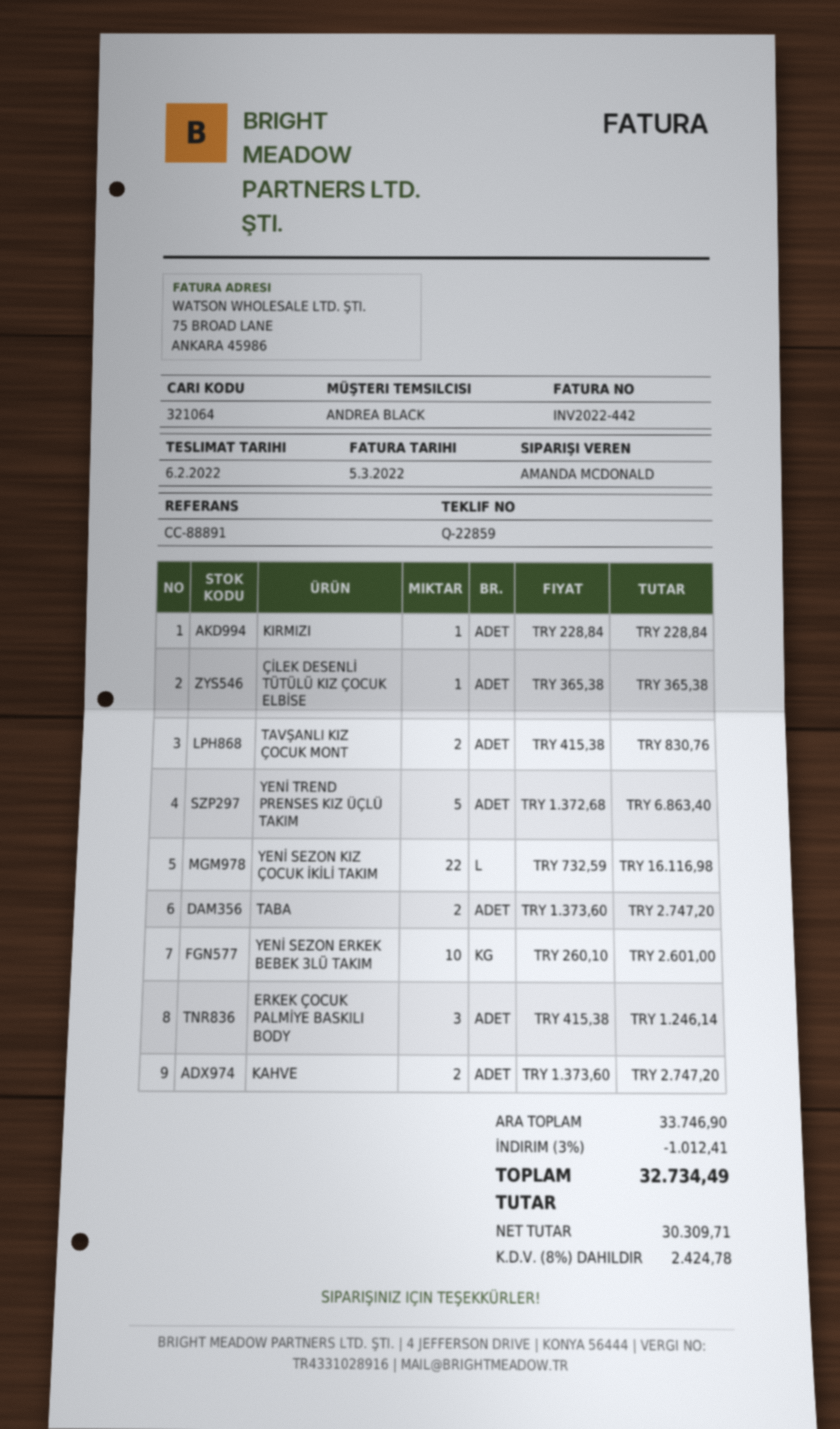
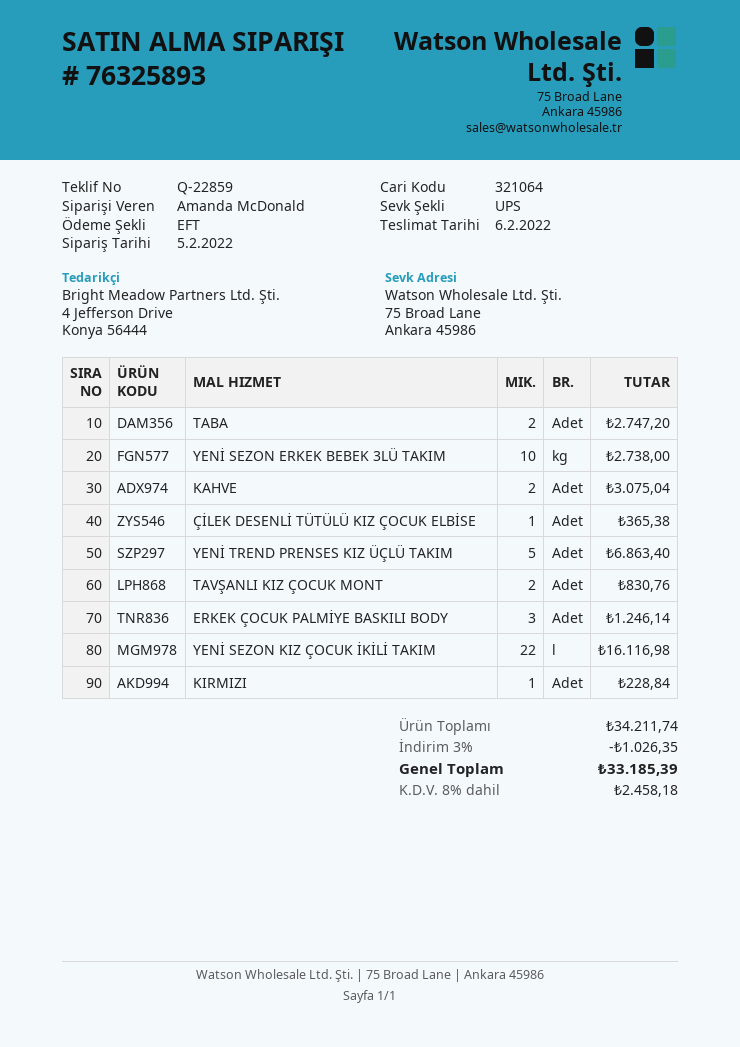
YENİ SEZON ERKEK BEBEK 3LÜ TAKIM: 10 for 2601.00 -> 10 for 2738.00
KAHVE: 2 for 2747.20 -> 2 for 3075.04
subtotal: 33746.90 -> 34211.74
discount: 3% = 1012.41 -> 3% = 1026.35
tax: 8% = 2424.78 -> 8% = 2458.18
total: 32734.49 -> 33185.39

